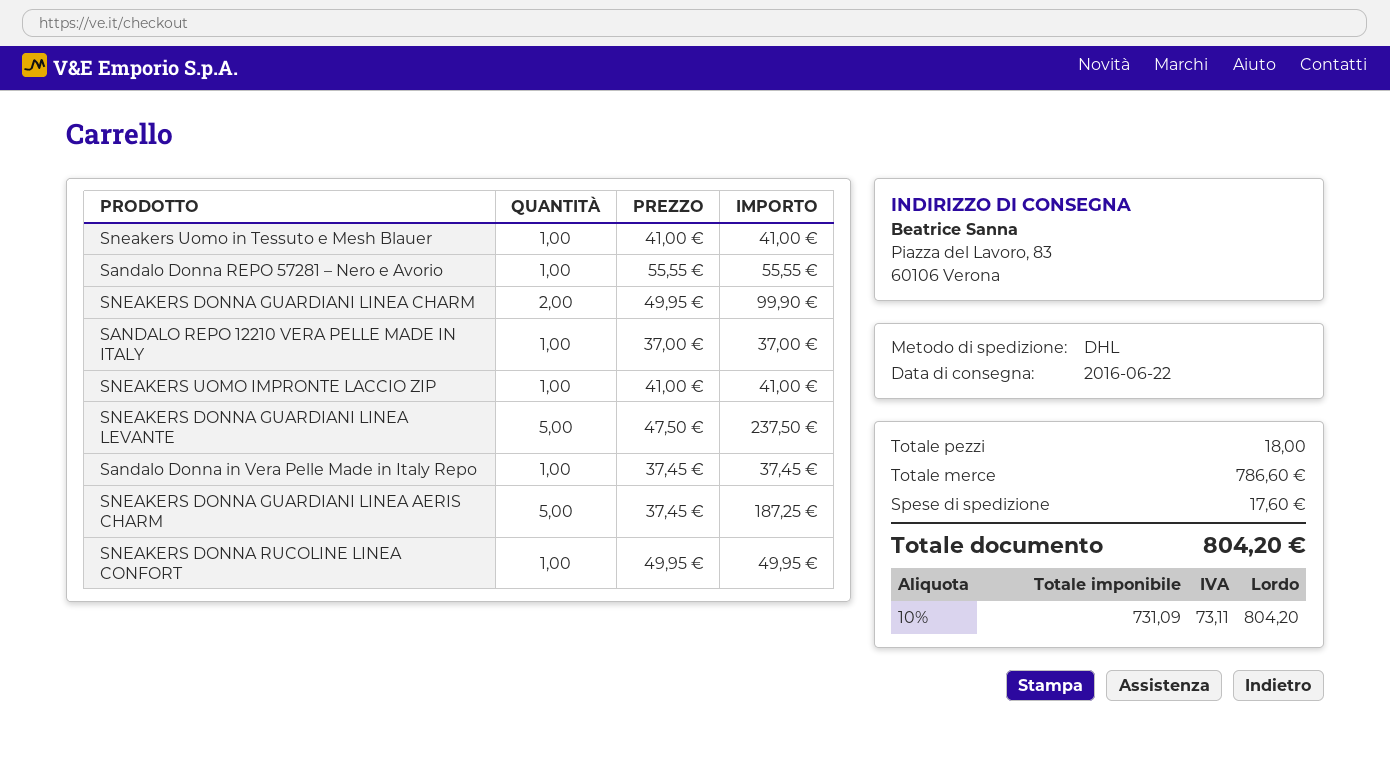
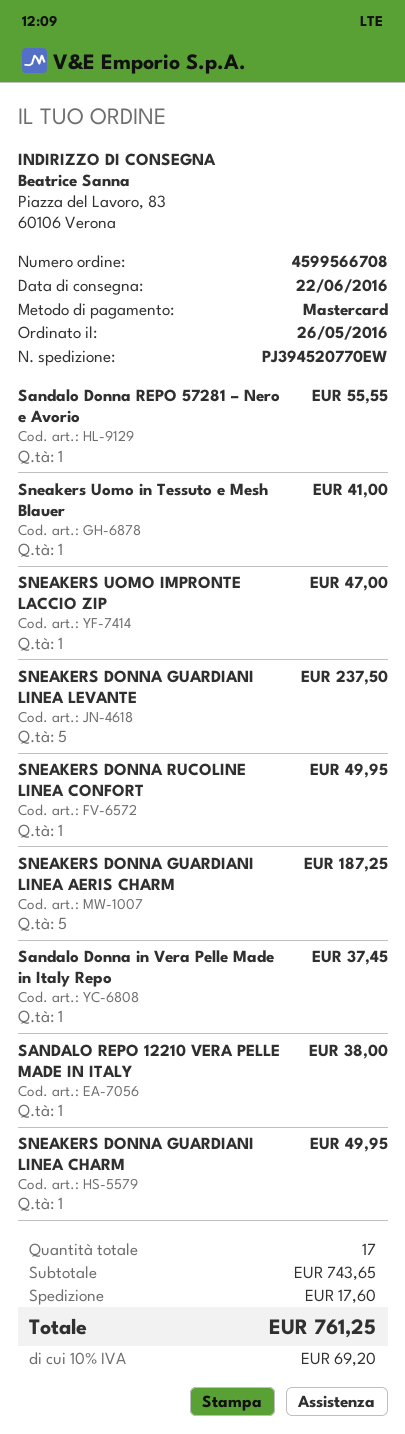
SNEAKERS DONNA GUARDIANI LINEA CHARM: 2 for 99.90 -> 1 for 49.95
SANDALO REPO 12210 VERA PELLE MADE IN ITALY: 1 for 37.00 -> 1 for 38.00
SNEAKERS UOMO IMPRONTE LACCIO ZIP: 1 for 41.00 -> 1 for 47.00
total quantity: 18 -> 17
subtotal: 786.60 -> 743.65
tax: 10% = 73.11 -> 10% = 69.20
total: 804.20 -> 761.25

